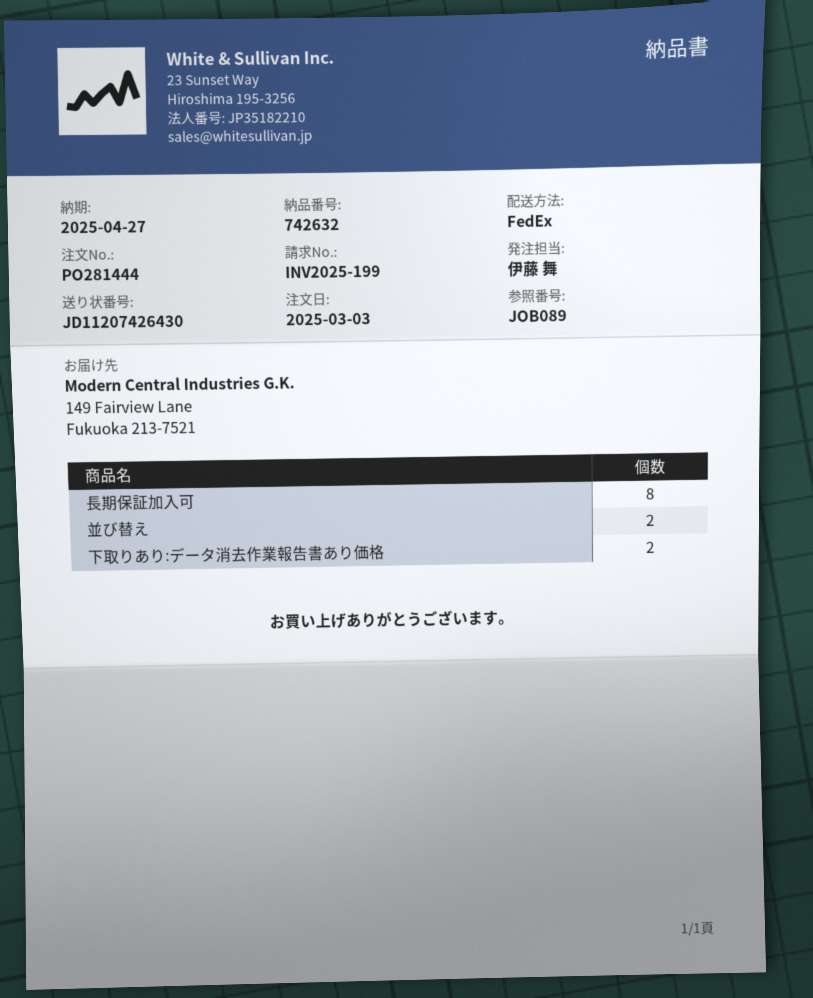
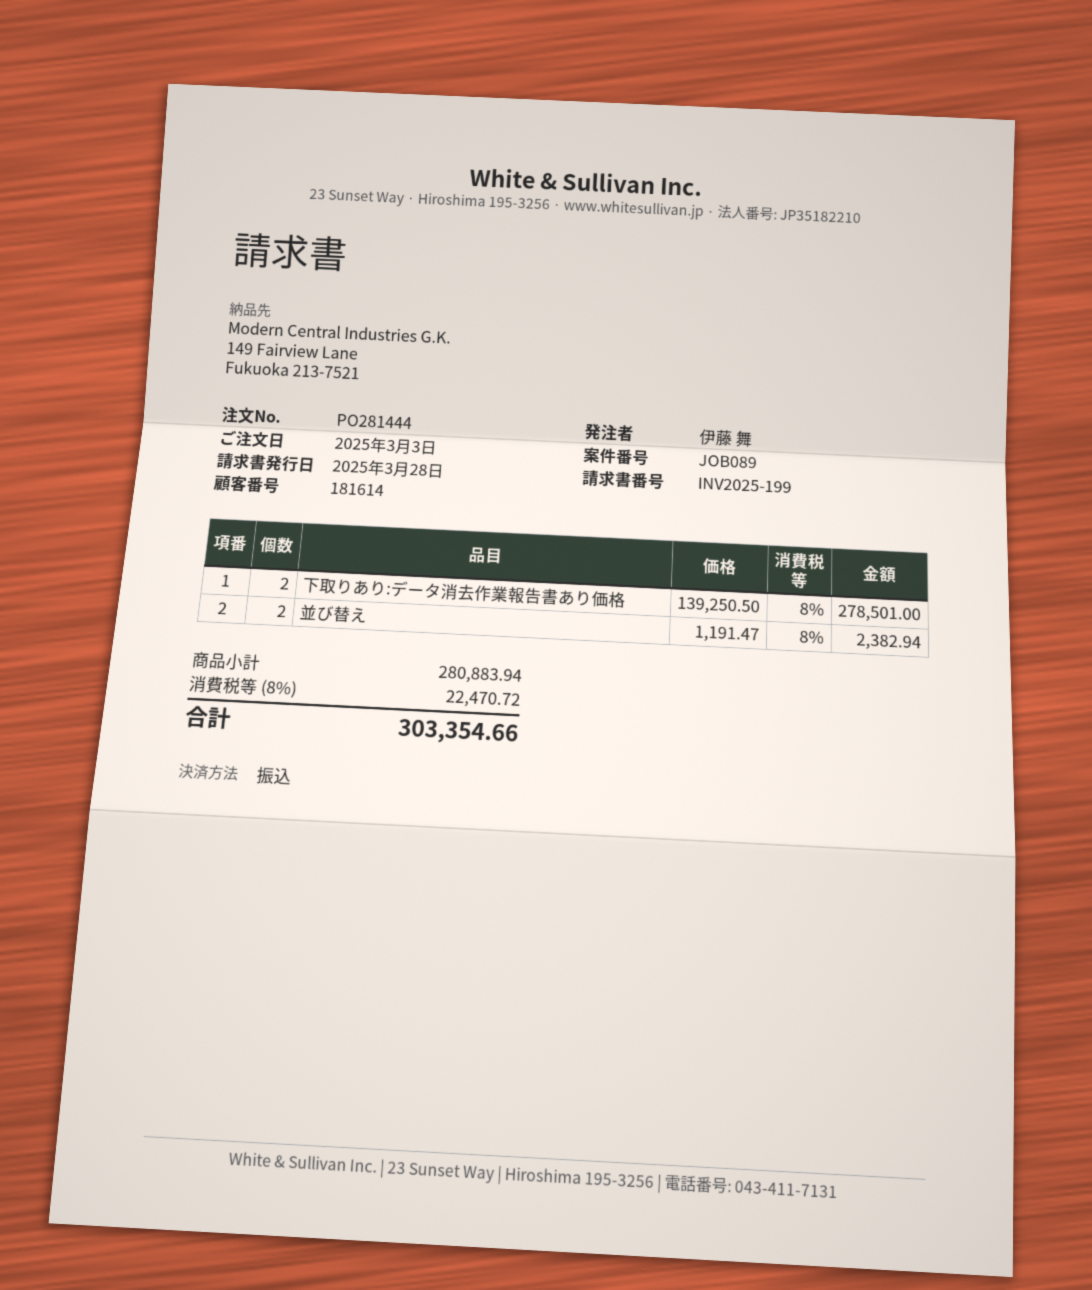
長期保証加入可: 8 -> none

